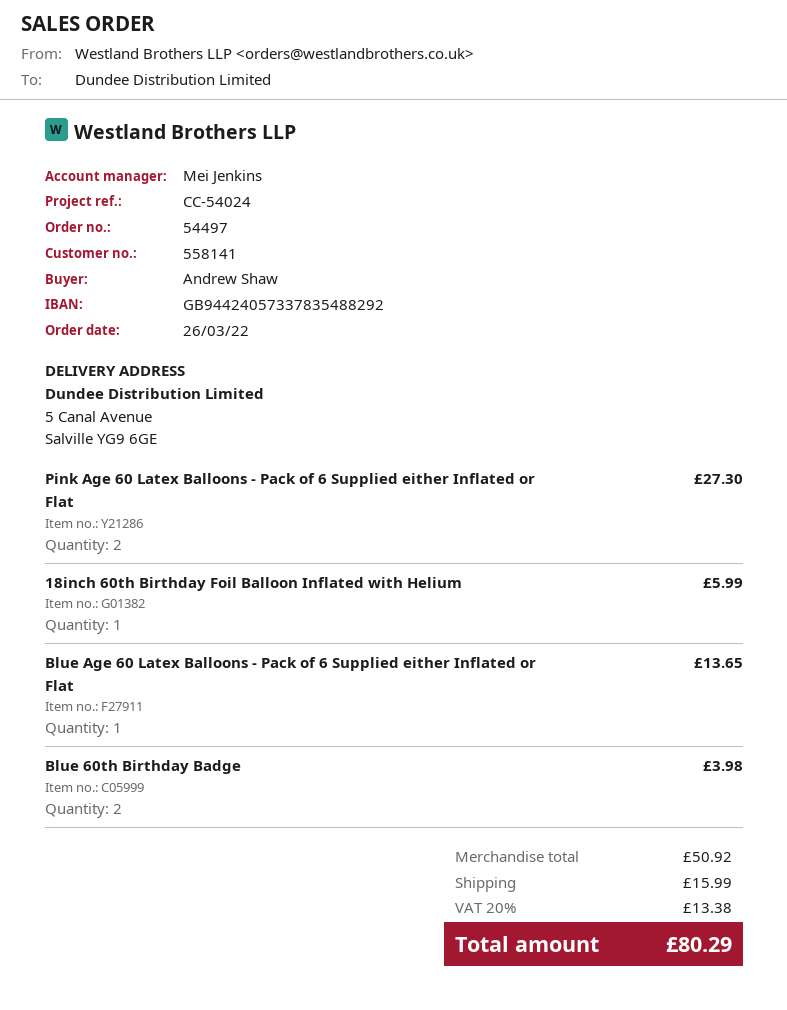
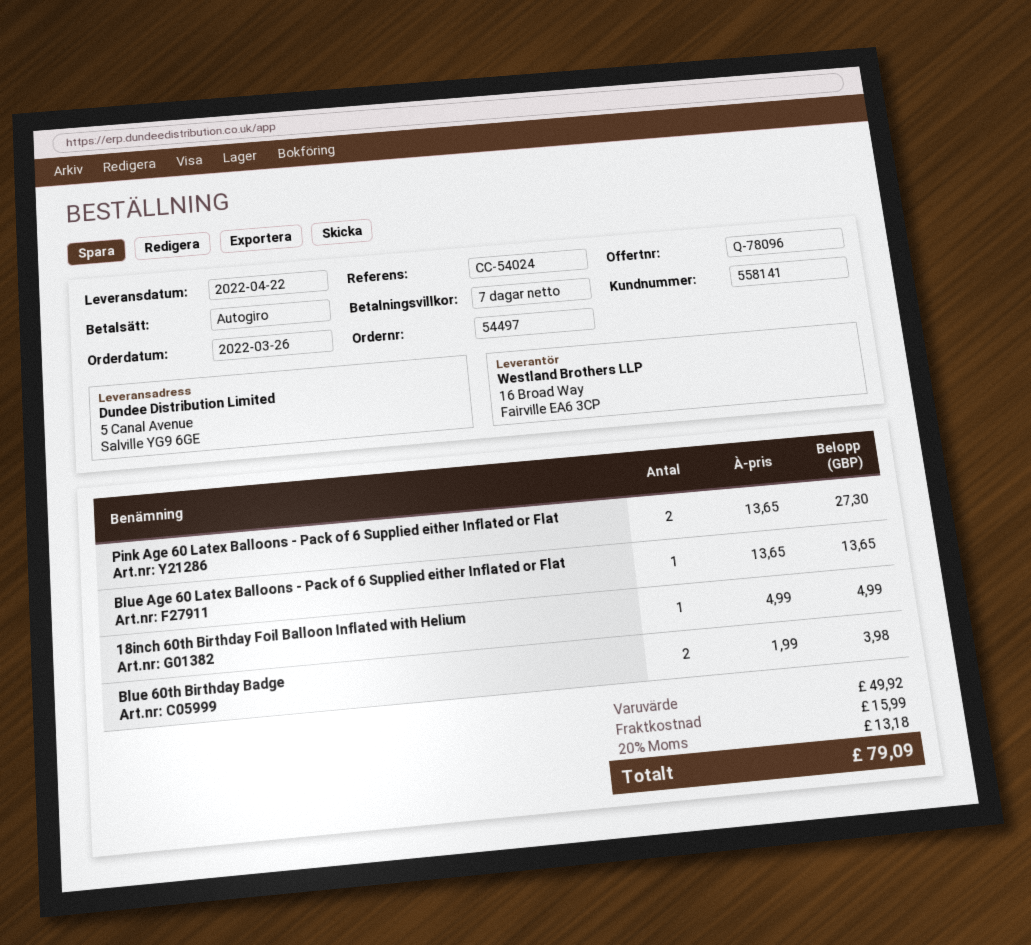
18inch 60th Birthday Foil Balloon Inflated with Helium: 1 for 5.99 -> 1 for 4.99
subtotal: 50.92 -> 49.92
tax: 20% = 13.38 -> 20% = 13.18
total: 80.29 -> 79.09

